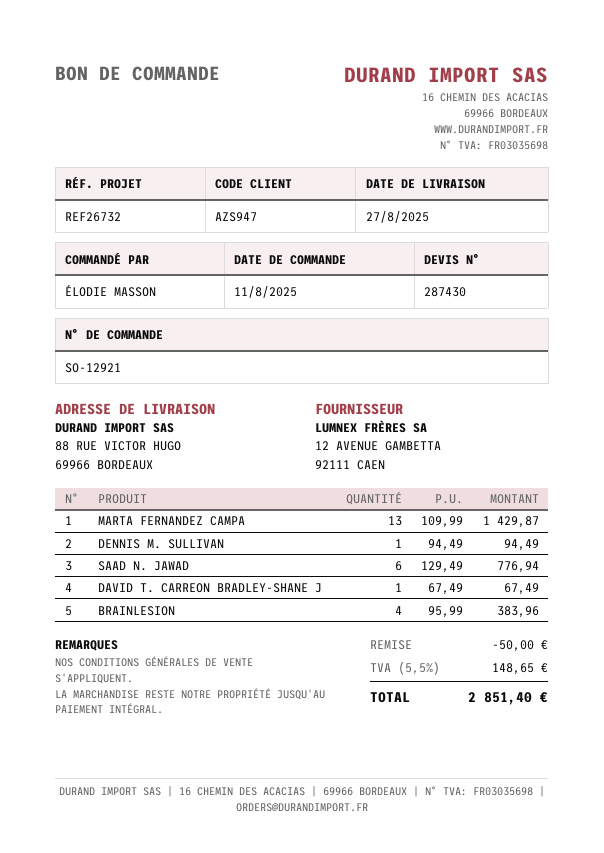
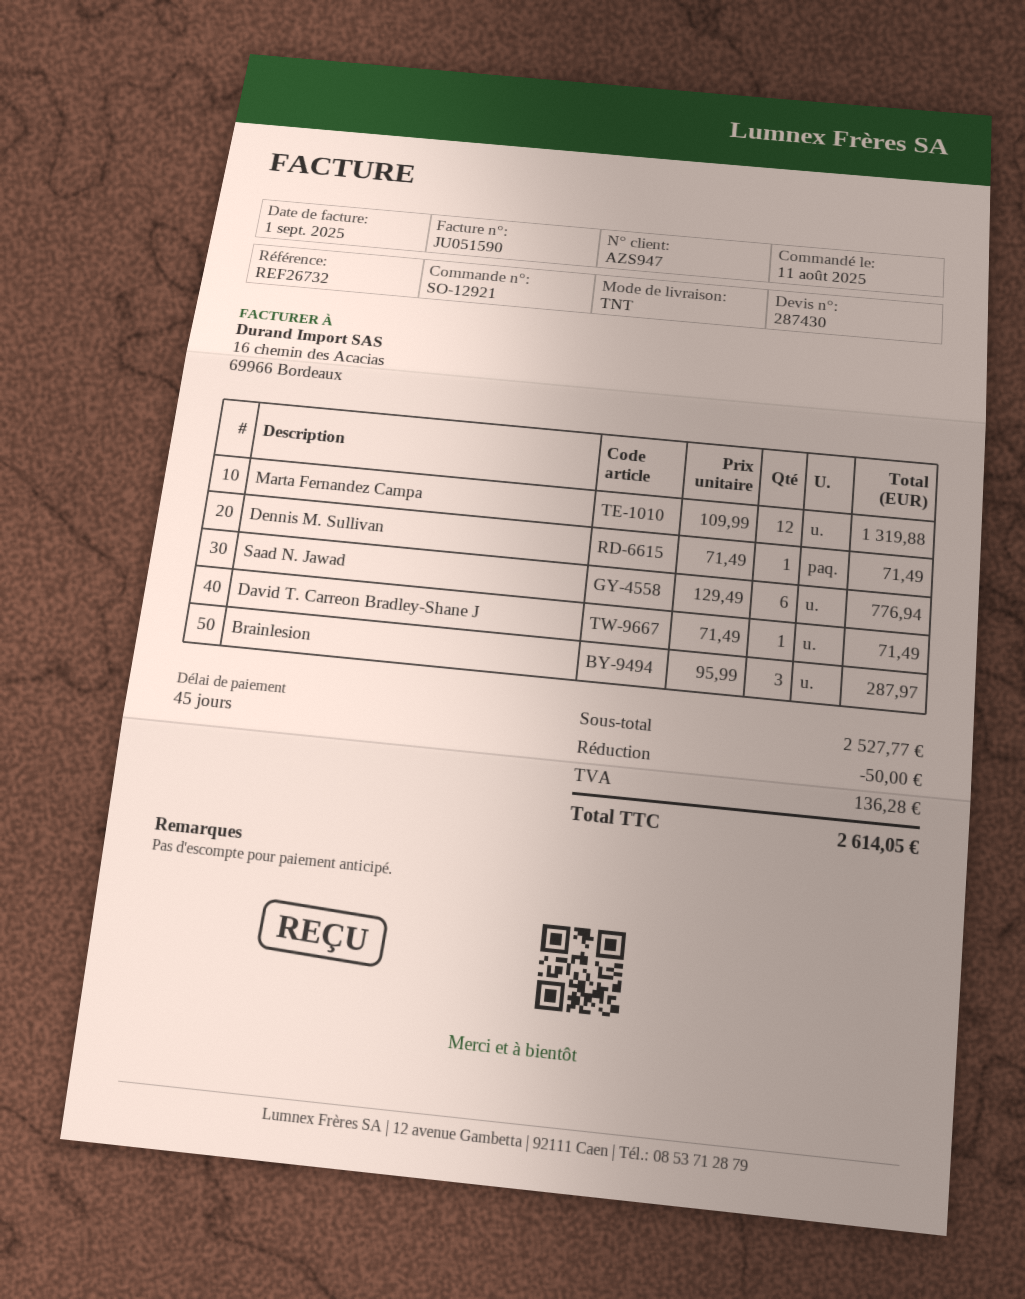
MARTA FERNANDEZ CAMPA: 13 x 109.99 = 1429.87 -> 12 x 109.99 = 1319.88
DENNIS M. SULLIVAN: 1 x 94.49 = 94.49 -> 1 x 71.49 = 71.49
DAVID T. CARREON BRADLEY-SHANE J: 1 x 67.49 = 67.49 -> 1 x 71.49 = 71.49
BRAINLESION: 4 x 95.99 = 383.96 -> 3 x 95.99 = 287.97
tax: 148.65 -> 136.28
total: 2851.40 -> 2614.05

